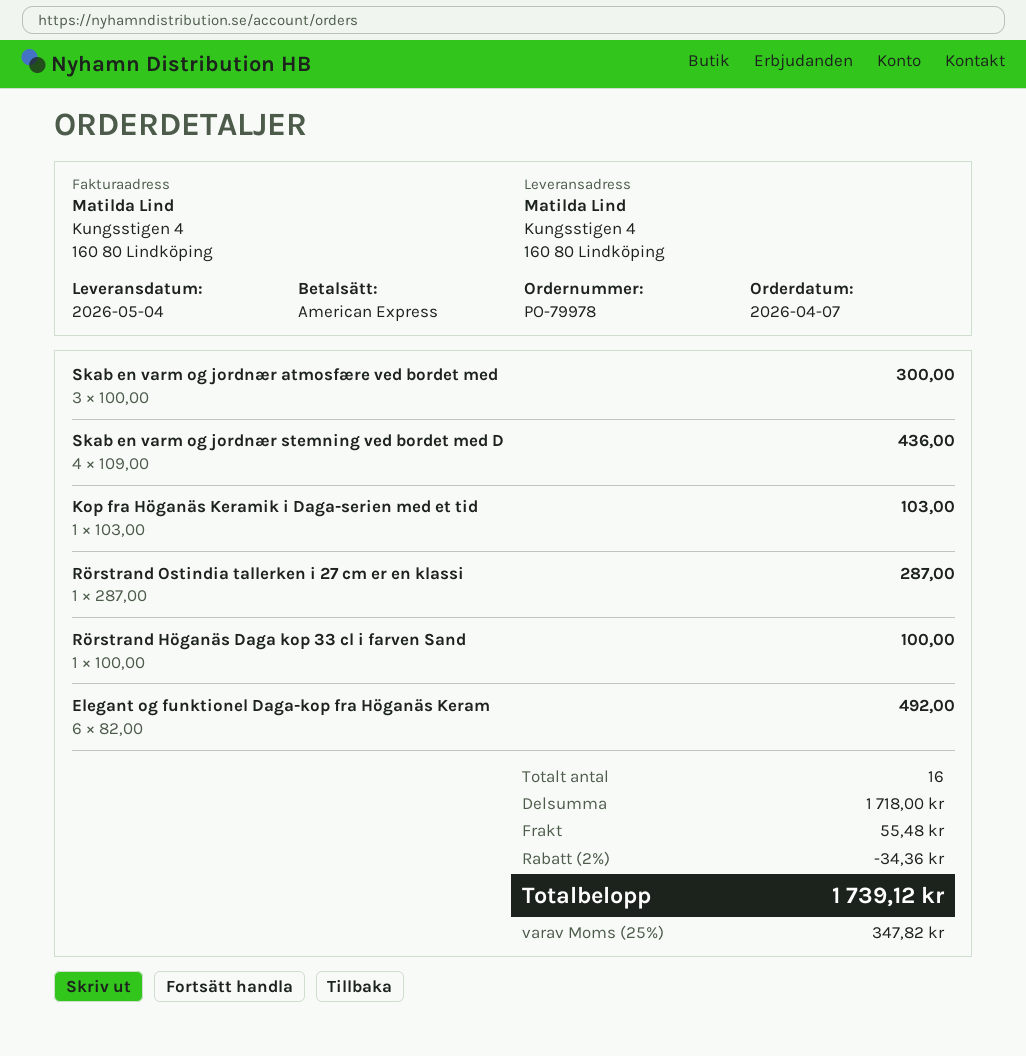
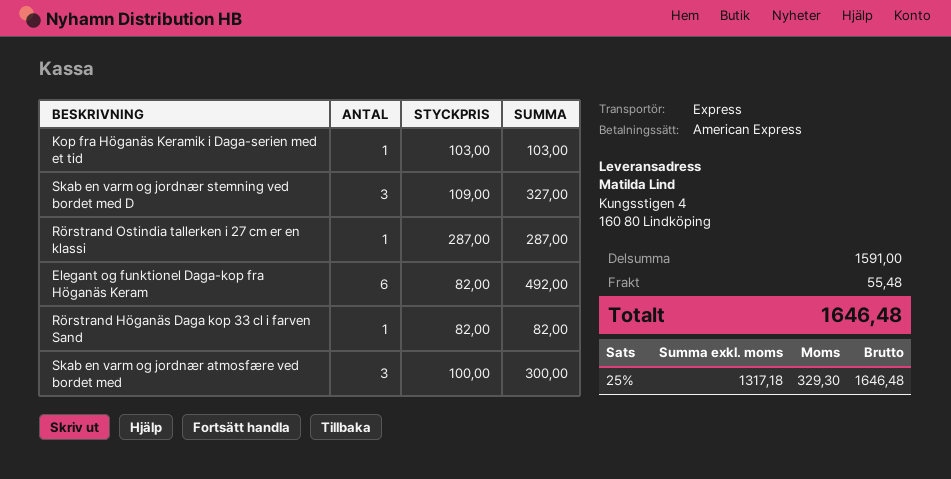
Skab en varm og jordnær stemning ved bordet med D: 4 x 109.00 = 436.00 -> 3 x 109.00 = 327.00
Rörstrand Höganäs Daga kop 33 cl i farven Sand: 1 x 100.00 = 100.00 -> 1 x 82.00 = 82.00
subtotal: 1718.00 -> 1591.00
discount: 2% = 34.36 -> none
tax: 25% = 347.82 -> 25% = 329.30
total: 1739.12 -> 1646.48

